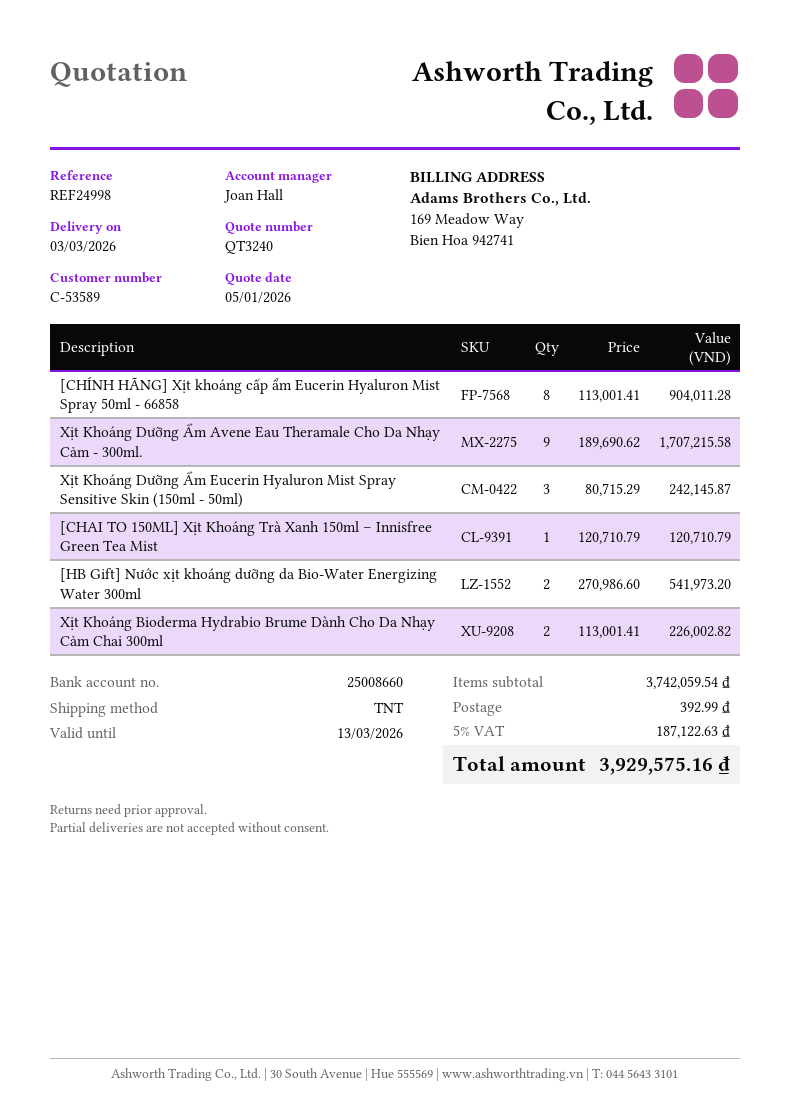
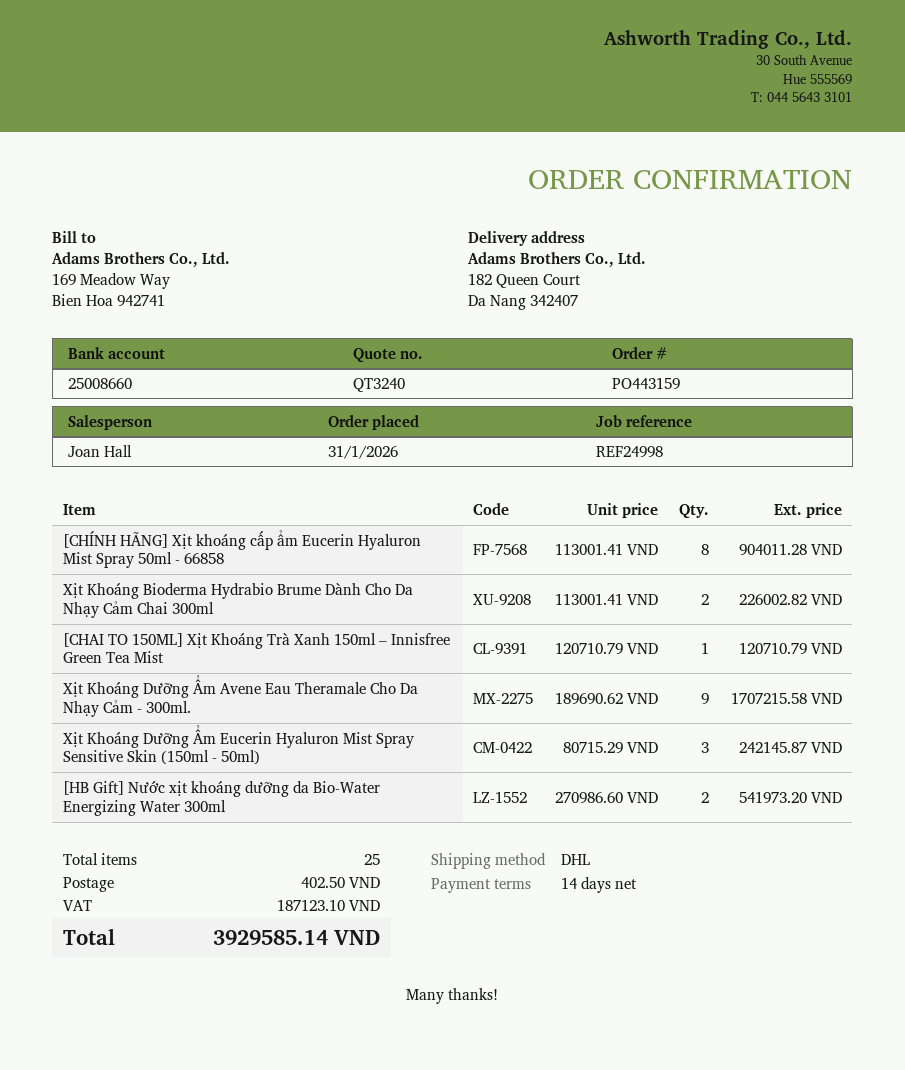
shipping method: TNT -> DHL
shipping: 392.99 -> 402.50
tax: 187122.63 -> 187123.10
total: 3929575.16 -> 3929585.14

